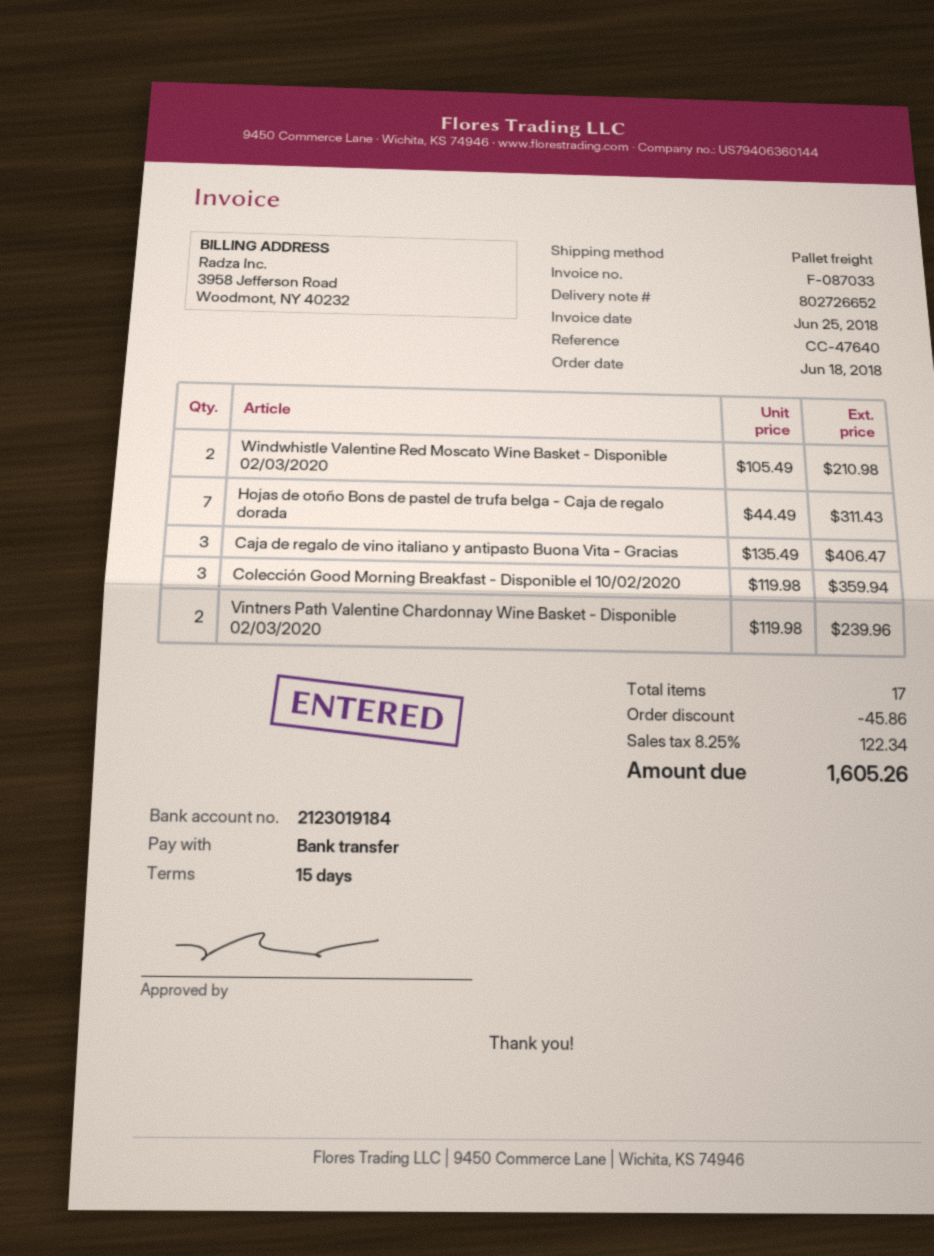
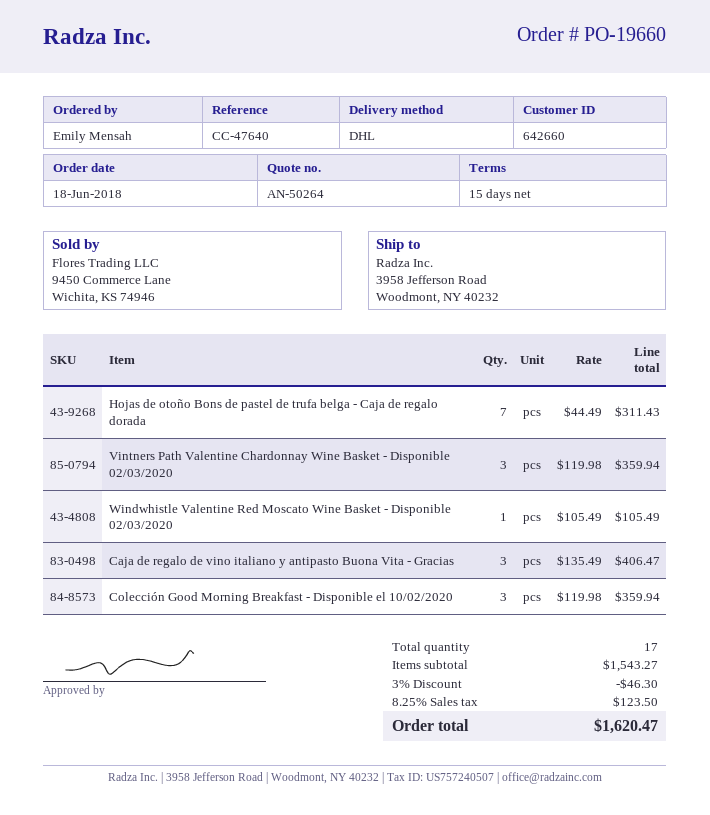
shipping method: pallet freight -> DHL
Windwhistle Valentine Red Moscato Wine Basket - Disponible 02/03/2020: 2 x 105.49 = 210.98 -> 1 x 105.49 = 105.49
Vintners Path Valentine Chardonnay Wine Basket - Disponible 02/03/2020: 2 x 119.98 = 239.96 -> 3 x 119.98 = 359.94
discount: 45.86 -> 46.30
tax: 8.25% = 122.34 -> 8.25% = 123.50
total: 1605.26 -> 1620.47

